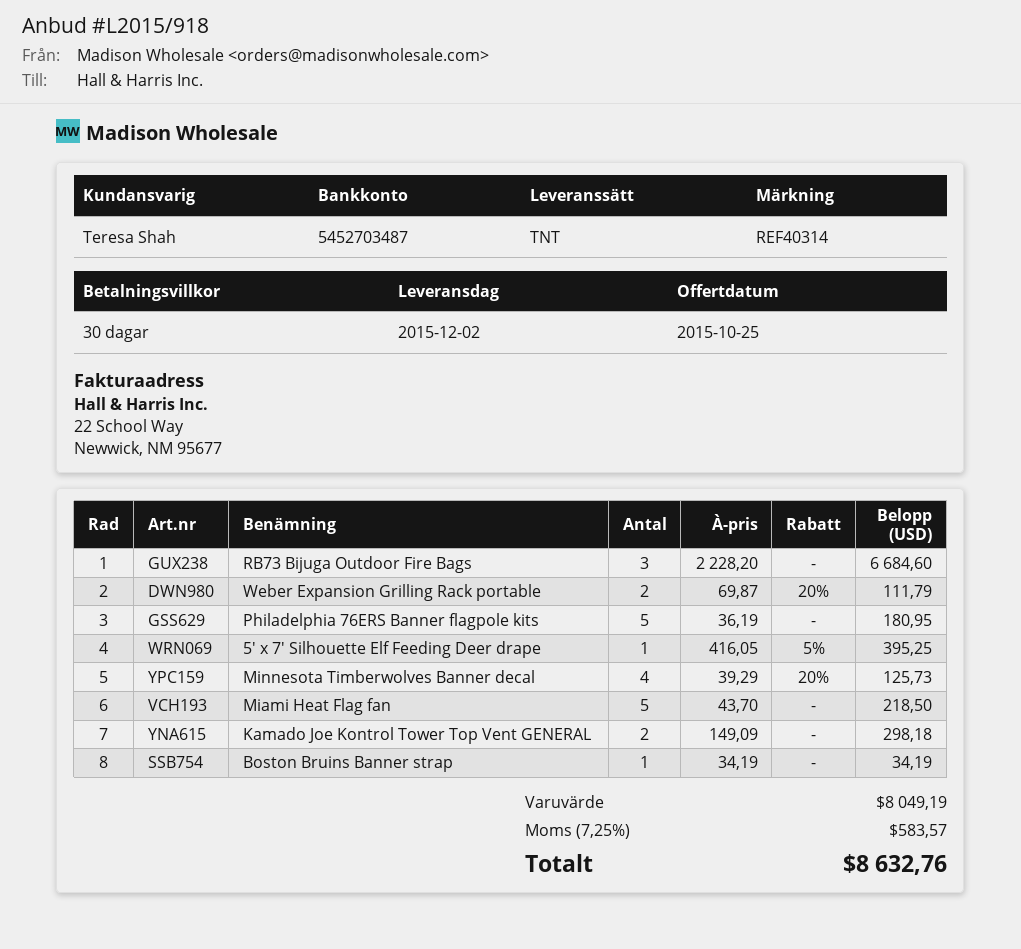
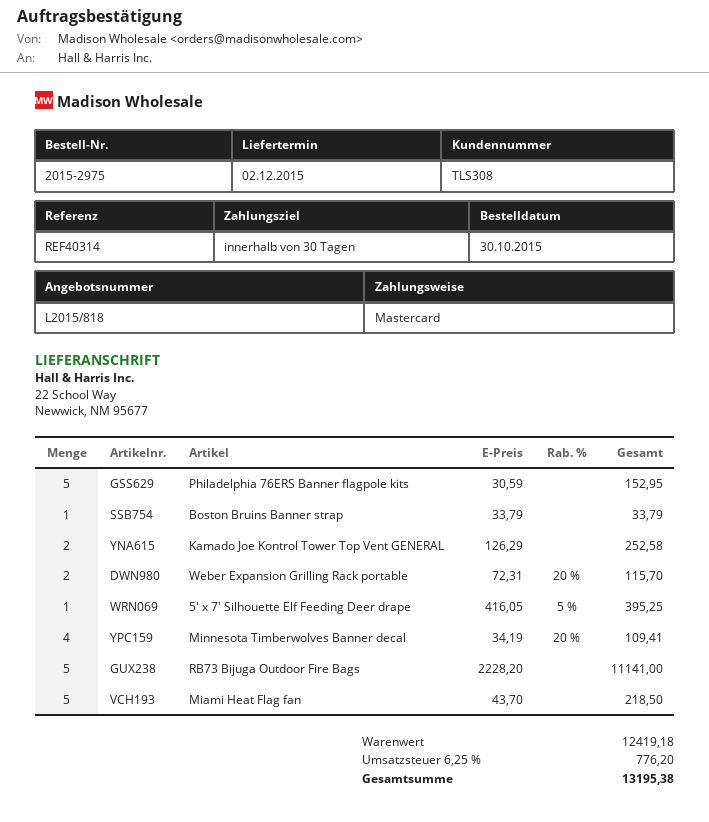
quote number: L2015/918 -> L2015/818
RB73 Bijuga Outdoor Fire Bags: 3 x 2228.20 = 6684.60 -> 5 x 2228.20 = 11141.00
Weber Expansion Grilling Rack portable: 2 x 69.87 - 20% = 111.79 -> 2 x 72.31 - 20% = 115.70
Philadelphia 76ERS Banner flagpole kits: 5 x 36.19 = 180.95 -> 5 x 30.59 = 152.95
Minnesota Timberwolves Banner decal: 4 x 39.29 - 20% = 125.73 -> 4 x 34.19 - 20% = 109.41
Kamado Joe Kontrol Tower Top Vent GENERAL: 2 x 149.09 = 298.18 -> 2 x 126.29 = 252.58
Boston Bruins Banner strap: 1 x 34.19 = 34.19 -> 1 x 33.79 = 33.79
subtotal: 8049.19 -> 12419.18
tax: 7.25% = 583.57 -> 6.25% = 776.20
total: 8632.76 -> 13195.38

